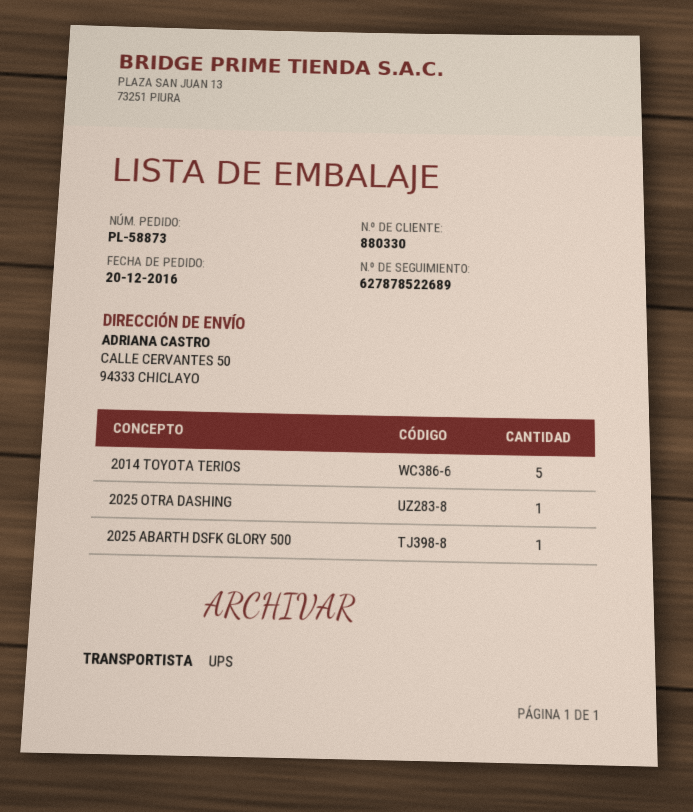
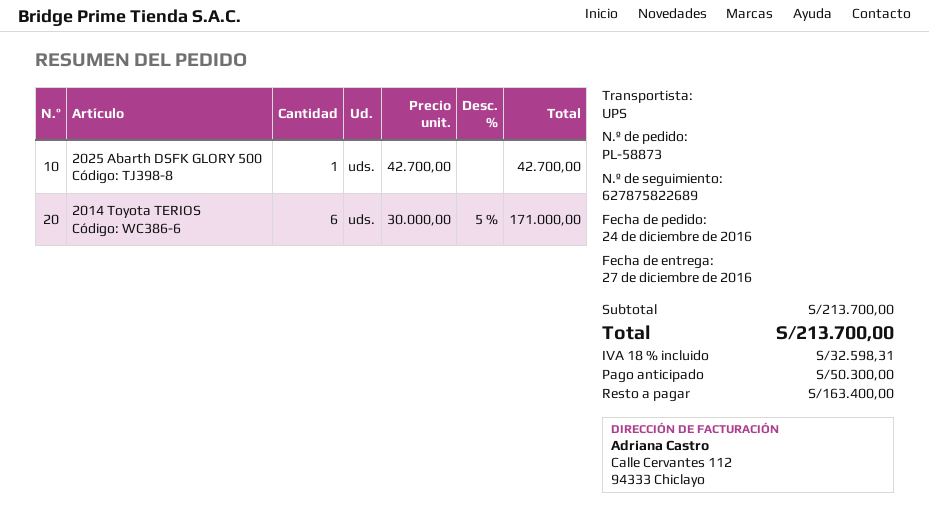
order date: 2016-12-20 -> 2016-12-24
tracking number: 627878522689 -> 627875822689
2014 TOYOTA TERIOS: 5 -> 6
2025 OTRA DASHING: 1 -> none

